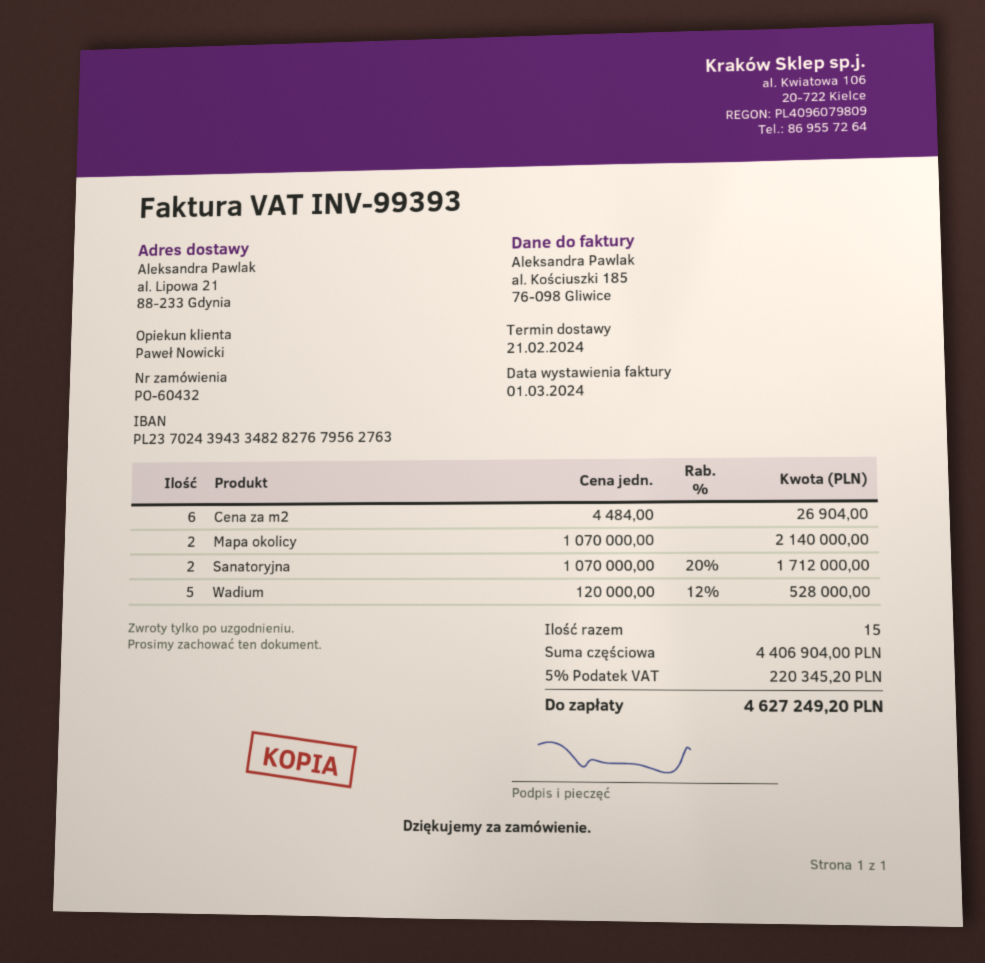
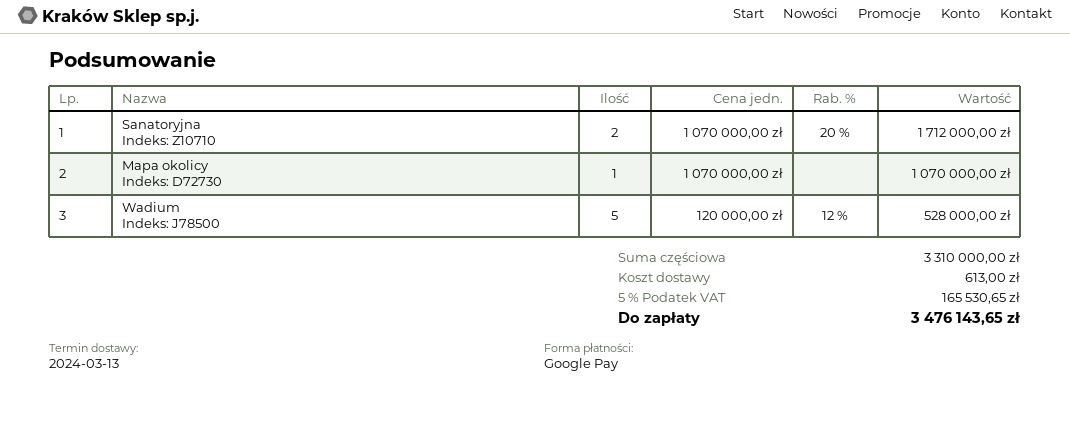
delivery date: 2024-02-21 -> 2024-03-13
Cena za m2: 6 x 4484.00 = 26904.00 -> none
Mapa okolicy: 2 x 1070000.00 = 2140000.00 -> 1 x 1070000.00 = 1070000.00
subtotal: 4406904.00 -> 3310000.00
shipping: none -> 613.00
tax: 5% = 220345.20 -> 5% = 165530.65
total: 4627249.20 -> 3476143.65

